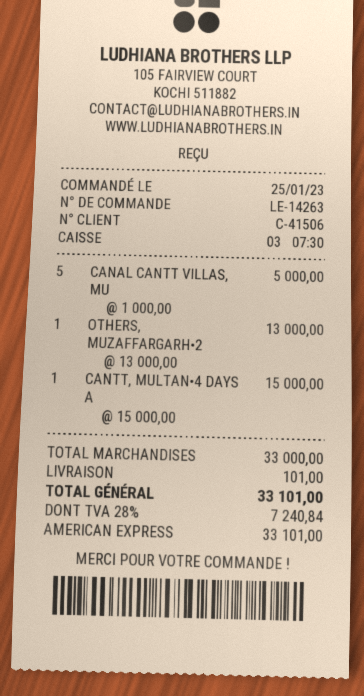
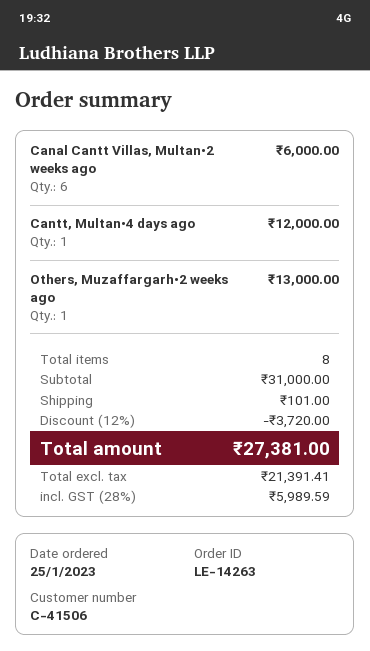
CANAL CANTT VILLAS, MU: 5 for 5000.00 -> 6 for 6000.00
CANTT, MULTAN•4 DAYS A: 1 for 15000.00 -> 1 for 12000.00
subtotal: 33000.00 -> 31000.00
discount: none -> 12% = 3720.00
tax: 28% = 7240.84 -> 28% = 5989.59
total: 33101.00 -> 27381.00

